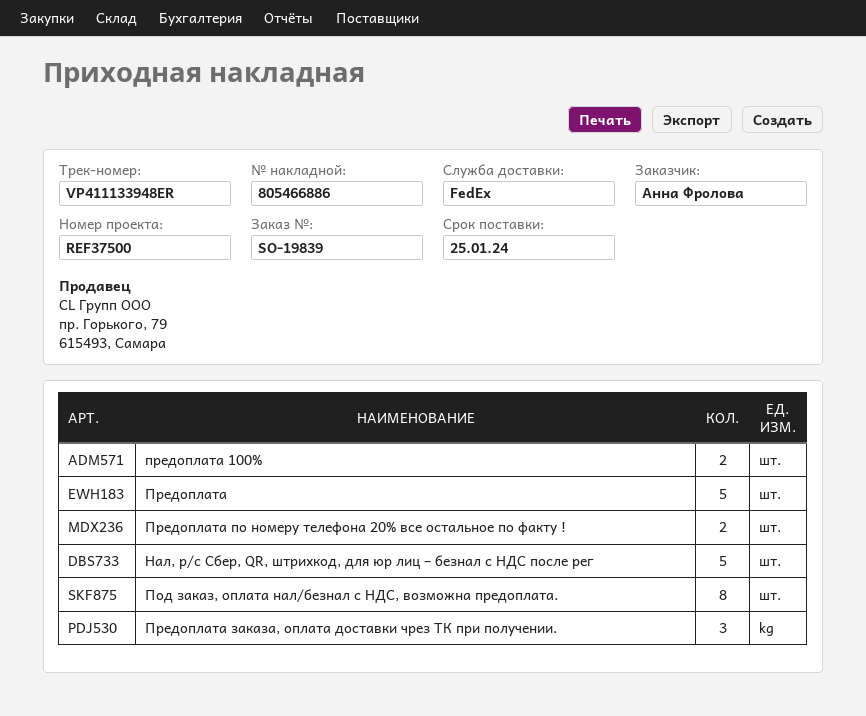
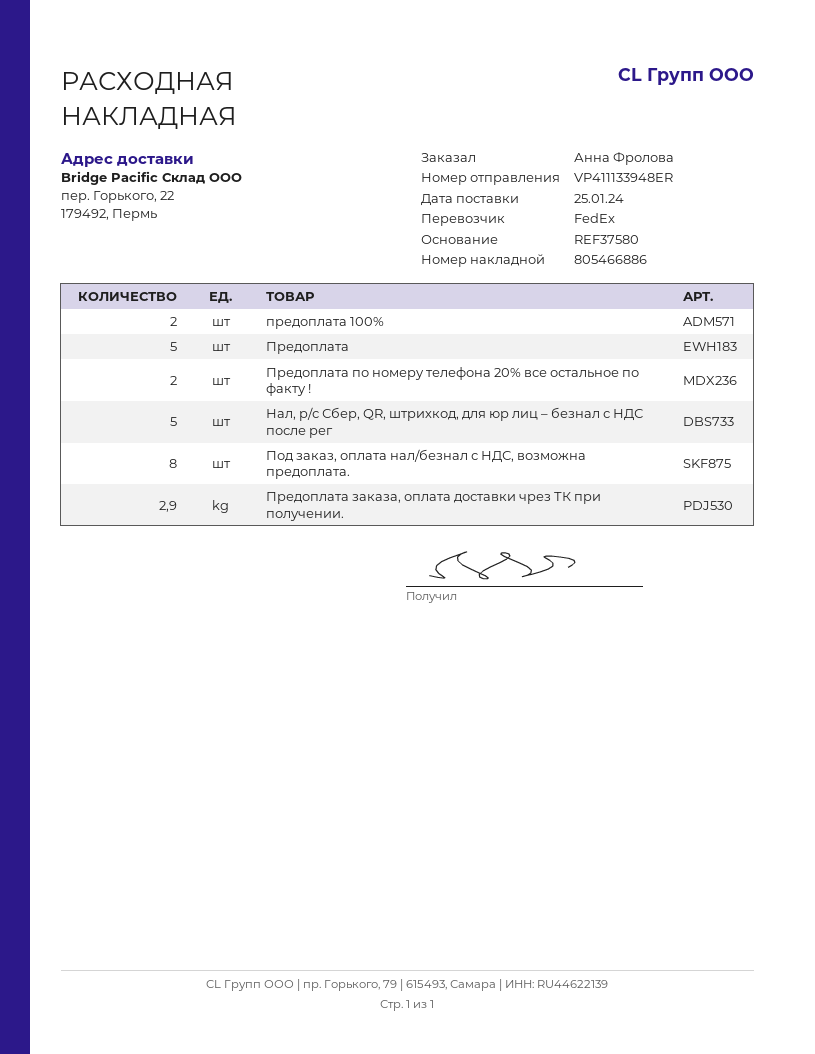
reference: REF37500 -> REF37580
Предоплата заказа, оплата доставки чрез ТК при получении.: 3 -> 2.9

